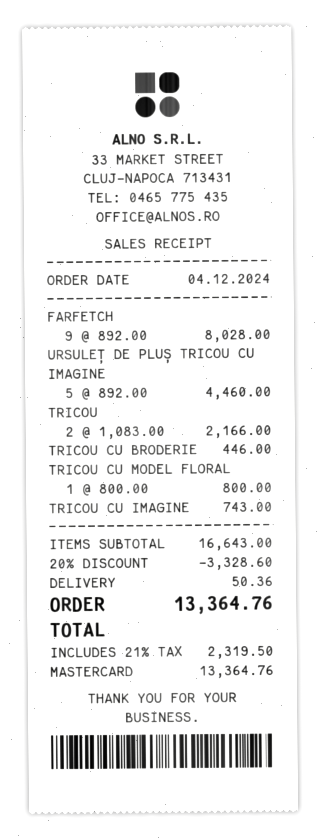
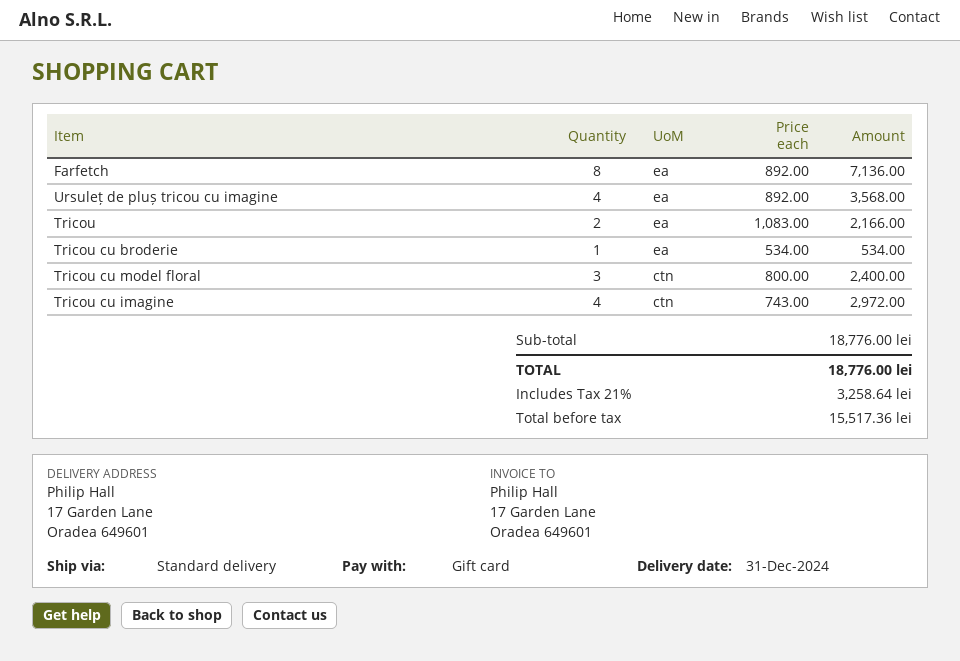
payment method: Mastercard -> gift card
FARFETCH: 9 x 892.00 = 8028.00 -> 8 x 892.00 = 7136.00
URSULEȚ DE PLUȘ TRICOU CU IMAGINE: 5 x 892.00 = 4460.00 -> 4 x 892.00 = 3568.00
TRICOU CU BRODERIE: 1 x 446.00 = 446.00 -> 1 x 534.00 = 534.00
TRICOU CU MODEL FLORAL: 1 x 800.00 = 800.00 -> 3 x 800.00 = 2400.00
TRICOU CU IMAGINE: 1 x 743.00 = 743.00 -> 4 x 743.00 = 2972.00
subtotal: 16643.00 -> 18776.00
discount: 20% = 3328.60 -> none
shipping: 50.36 -> none
tax: 21% = 2319.50 -> 21% = 3258.64
total: 13364.76 -> 18776.00

